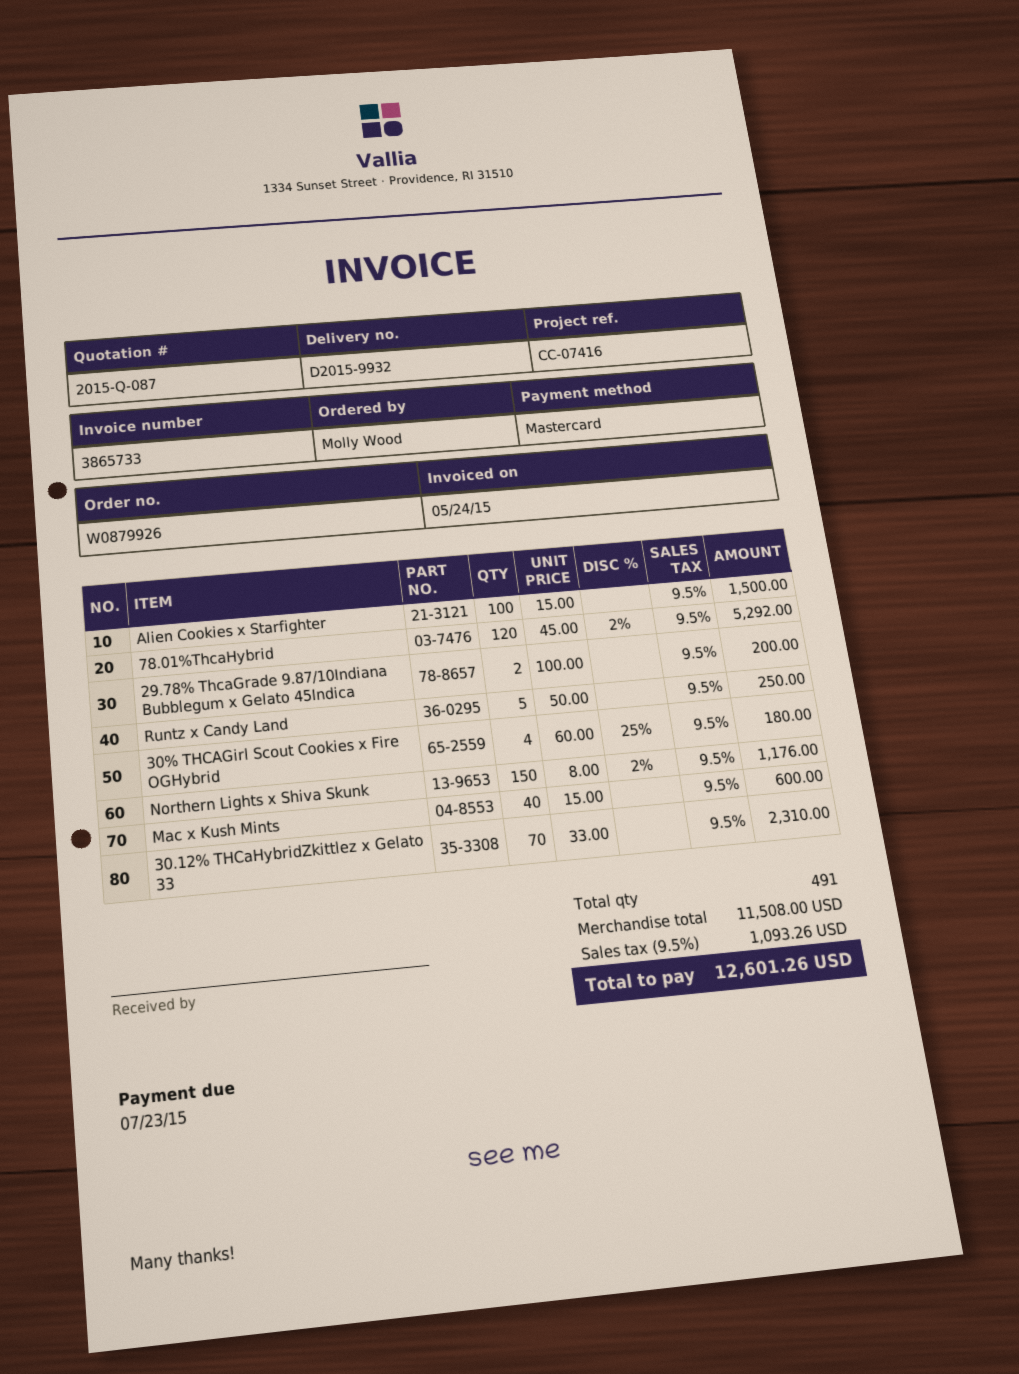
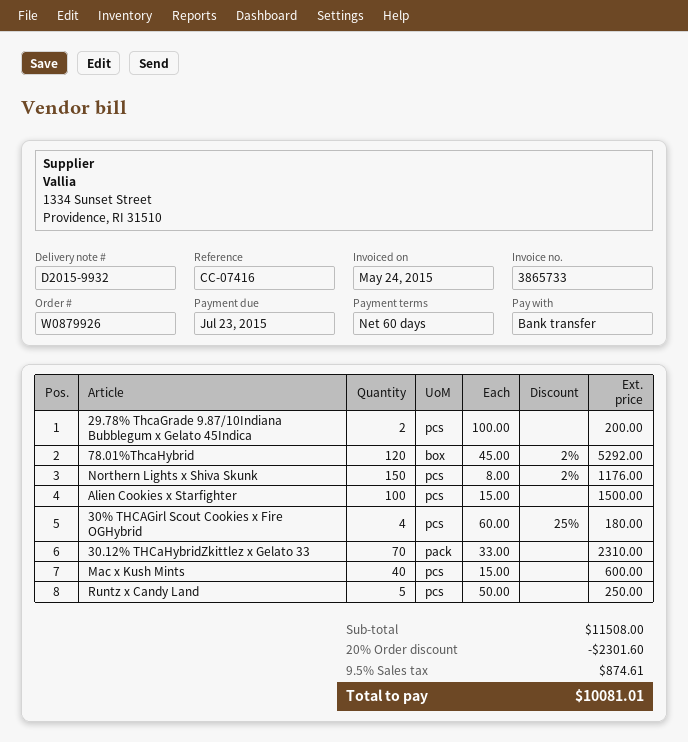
payment method: Mastercard -> bank transfer
discount: none -> 20% = 2301.60
tax: 9.5% = 1093.26 -> 9.5% = 874.61
total: 12601.26 -> 10081.01

